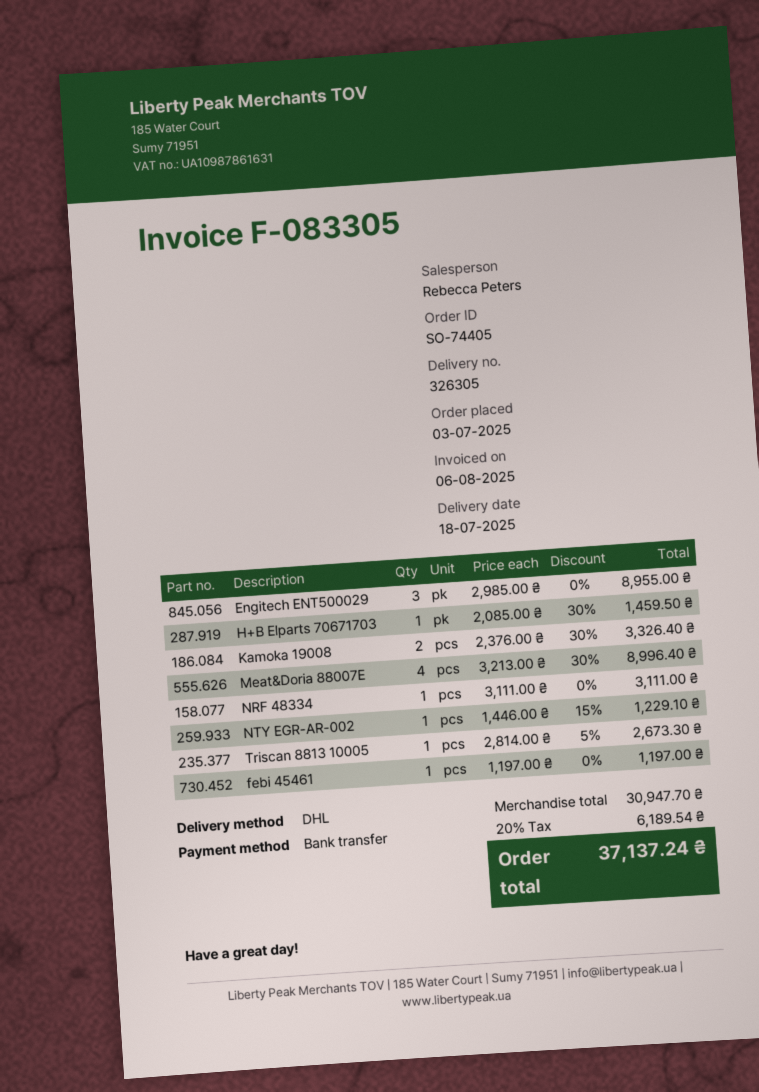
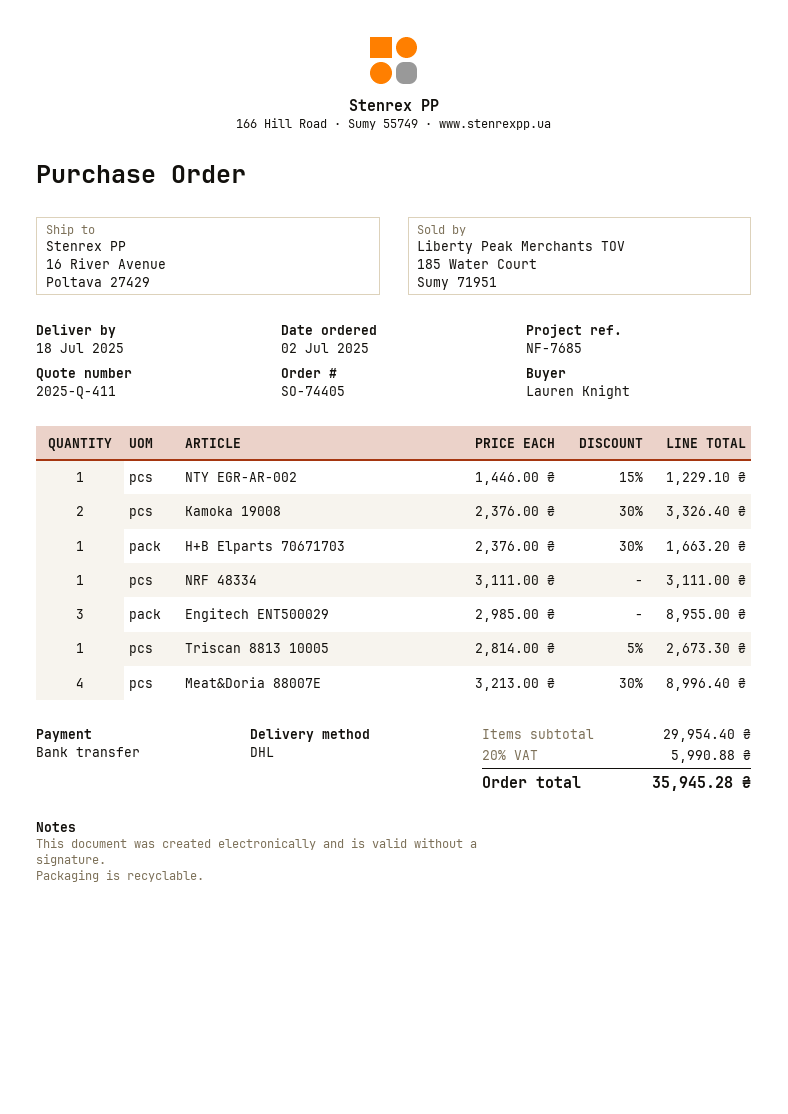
order date: 2025-07-03 -> 2025-07-02
H+B Elparts 70671703: 1 x 2085.00 - 30% = 1459.50 -> 1 x 2376.00 - 30% = 1663.20
febi 45461: 1 x 1197.00 = 1197.00 -> none
subtotal: 30947.70 -> 29954.40
tax: 20% = 6189.54 -> 20% = 5990.88
total: 37137.24 -> 35945.28

